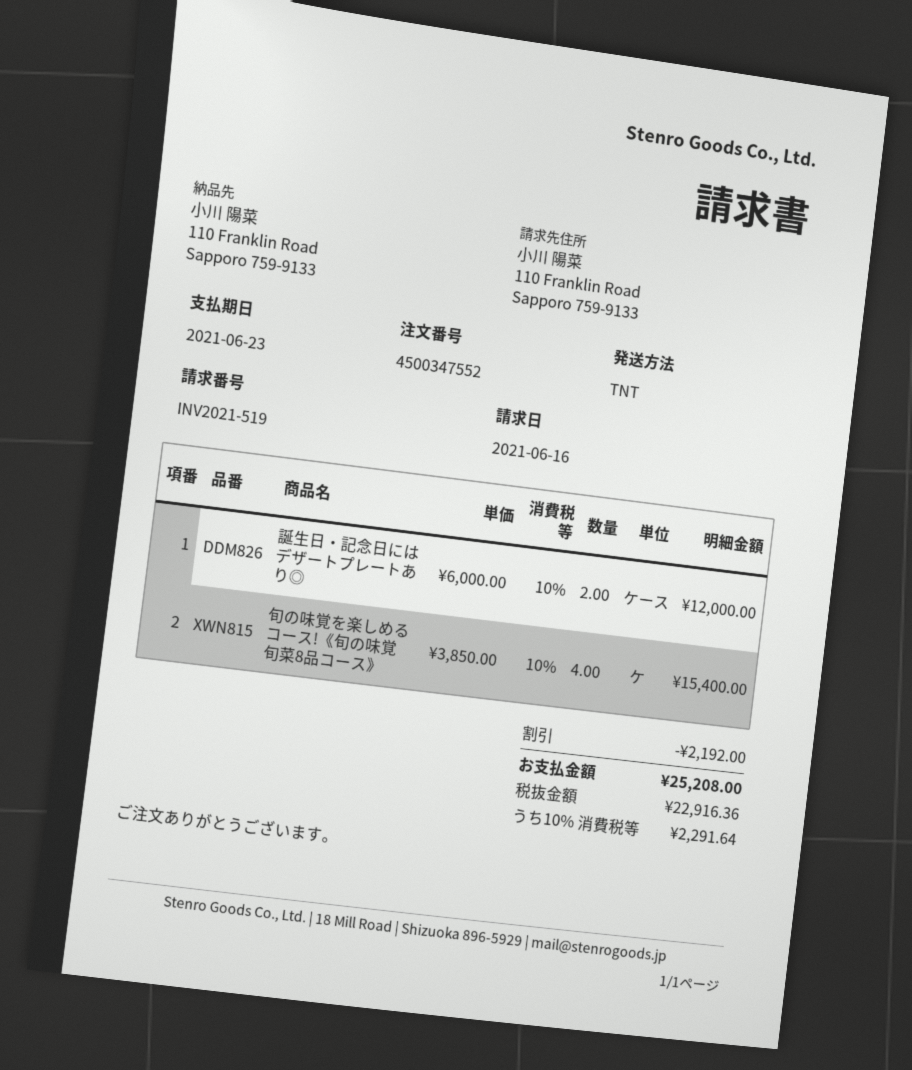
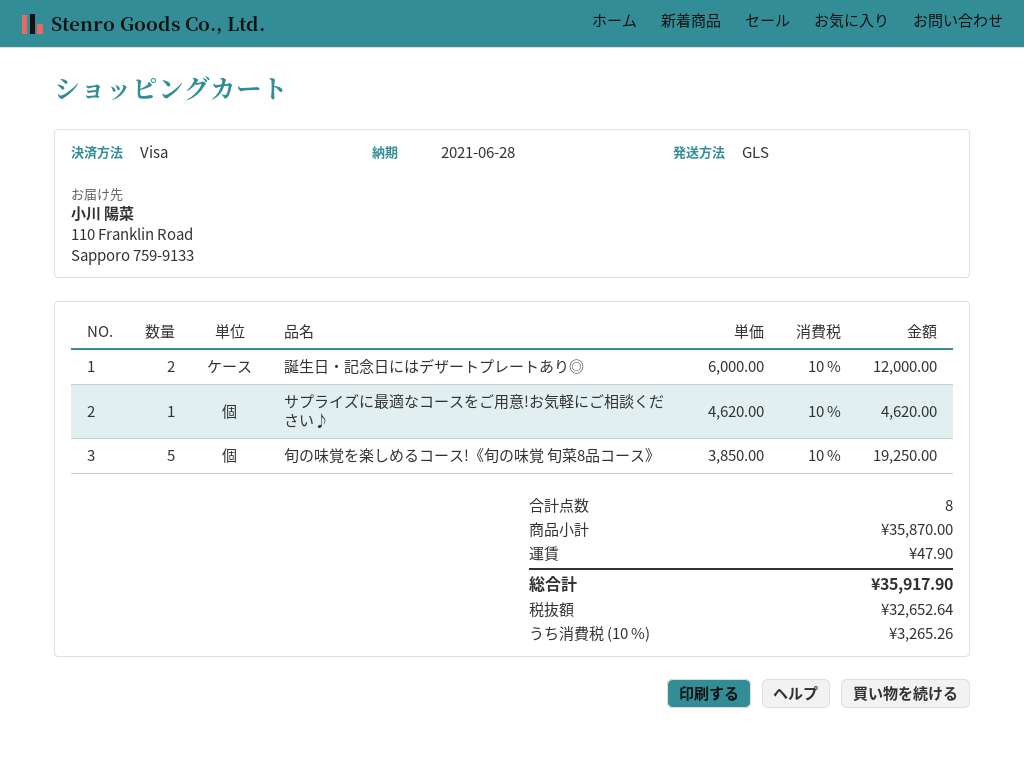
shipping method: TNT -> GLS
旬の味覚を楽しめるコース!《旬の味覚 旬菜8品コース》: 4 x 3850.00 = 15400.00 -> 5 x 3850.00 = 19250.00
サプライズに最適なコースをご用意!お気軽にご相談ください♪: none -> 1 x 4620.00 = 4620.00
discount: 2192.00 -> none
shipping: none -> 47.90
net: 22916.36 -> 32652.64
tax: 10% = 2291.64 -> 10% = 3265.26
total: 25208.00 -> 35917.90

